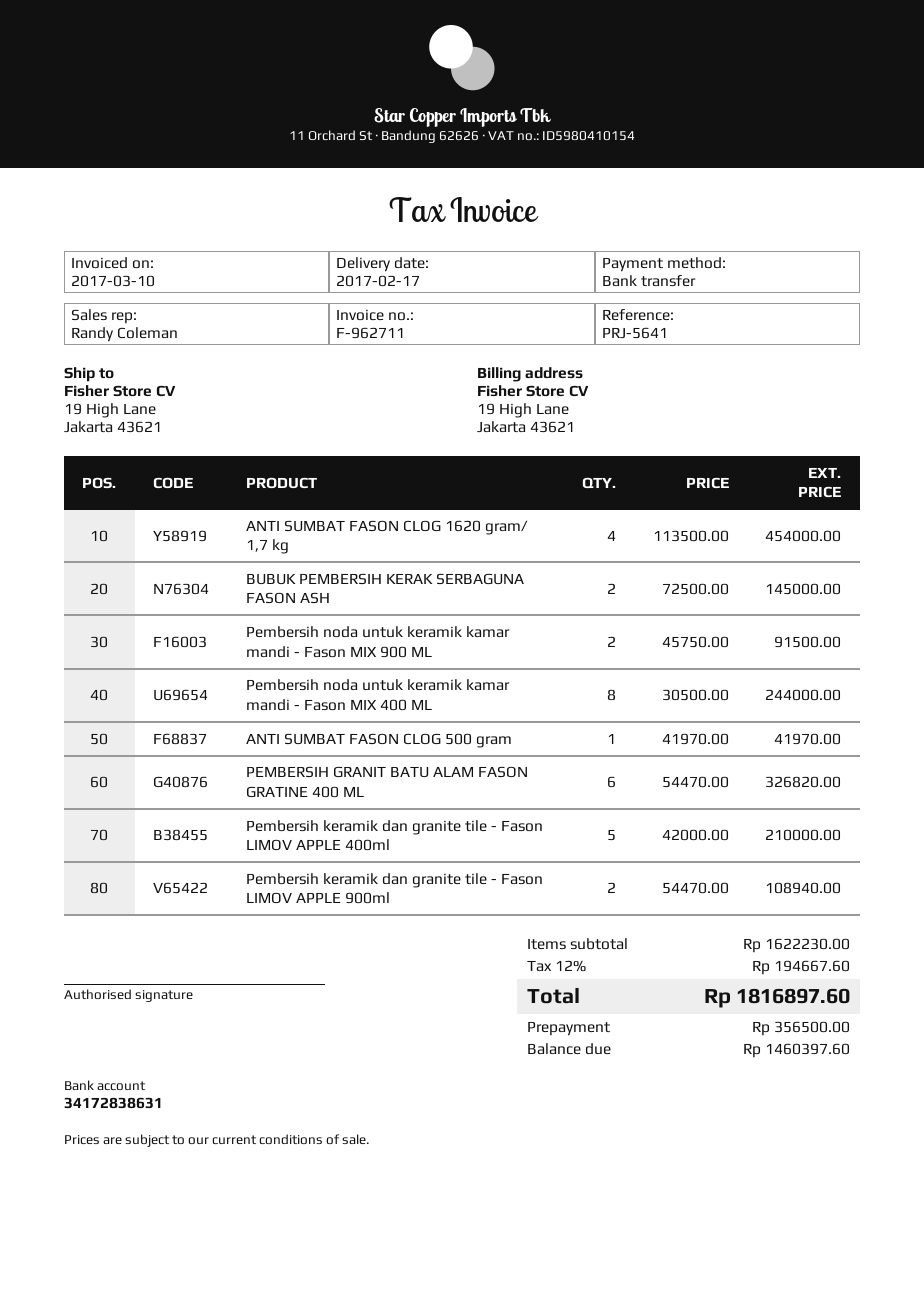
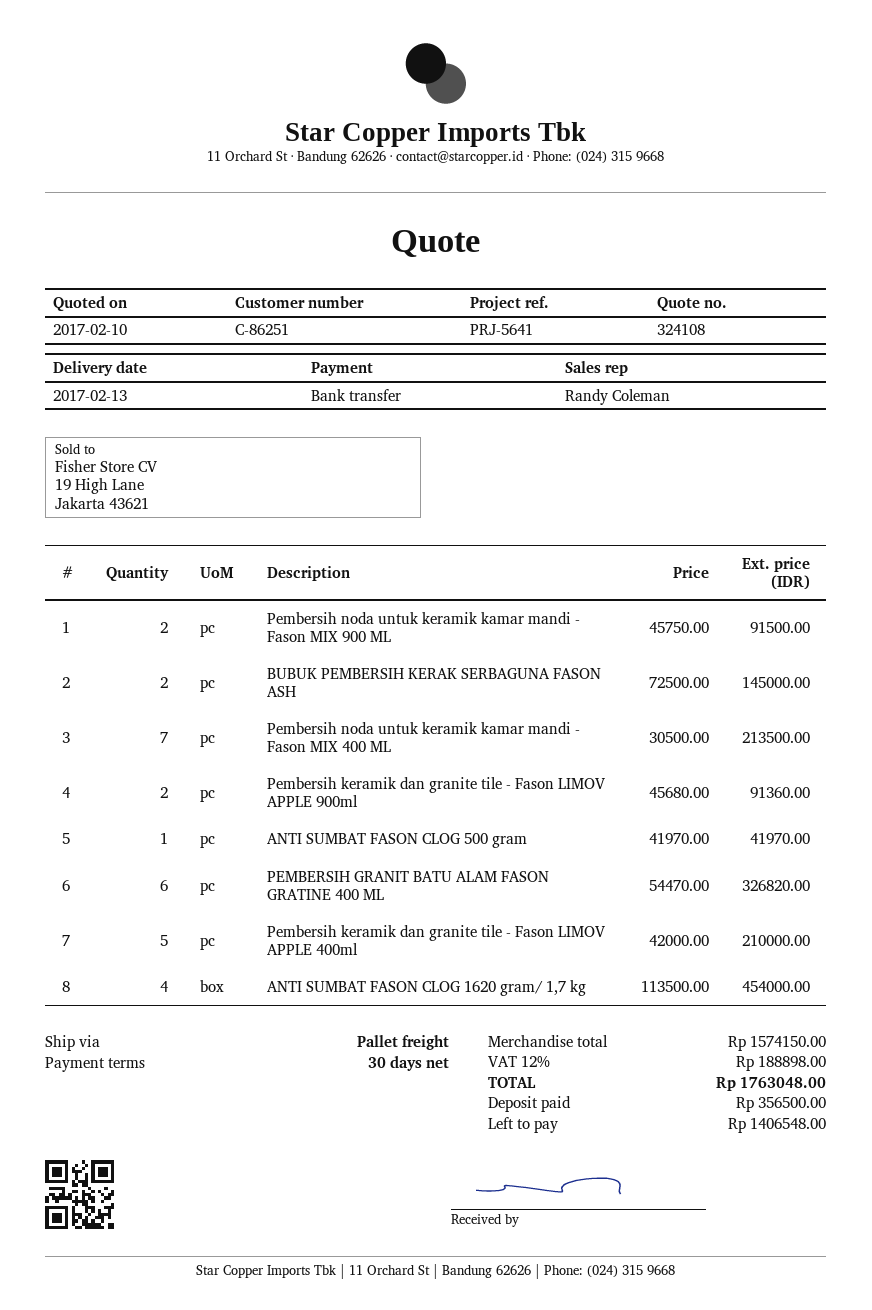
delivery date: 2017-02-17 -> 2017-02-13
Pembersih noda untuk keramik kamar mandi - Fason MIX 400 ML: 8 x 30500.00 = 244000.00 -> 7 x 30500.00 = 213500.00
Pembersih keramik dan granite tile - Fason LIMOV APPLE 900ml: 2 x 54470.00 = 108940.00 -> 2 x 45680.00 = 91360.00
subtotal: 1622230.00 -> 1574150.00
tax: 12% = 194667.60 -> 12% = 188898.00
total: 1816897.60 -> 1763048.00
balance: 1460397.60 -> 1406548.00

